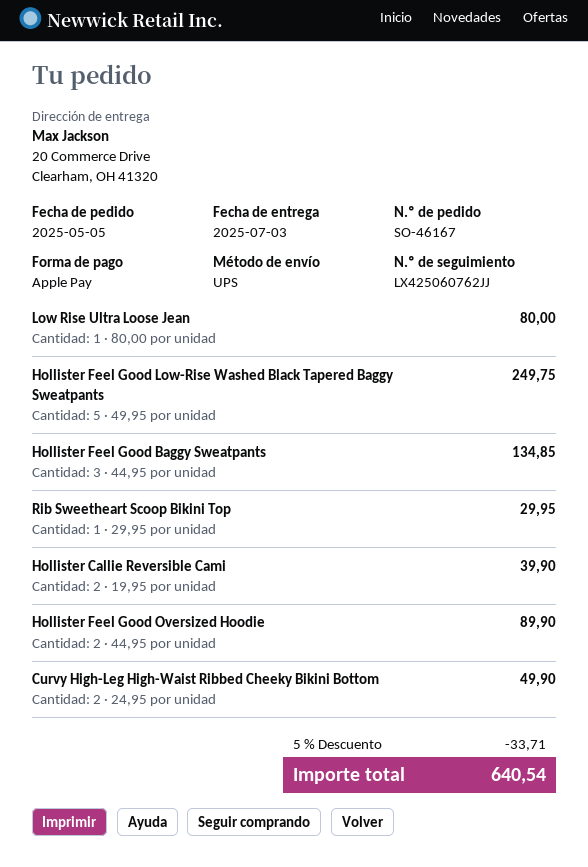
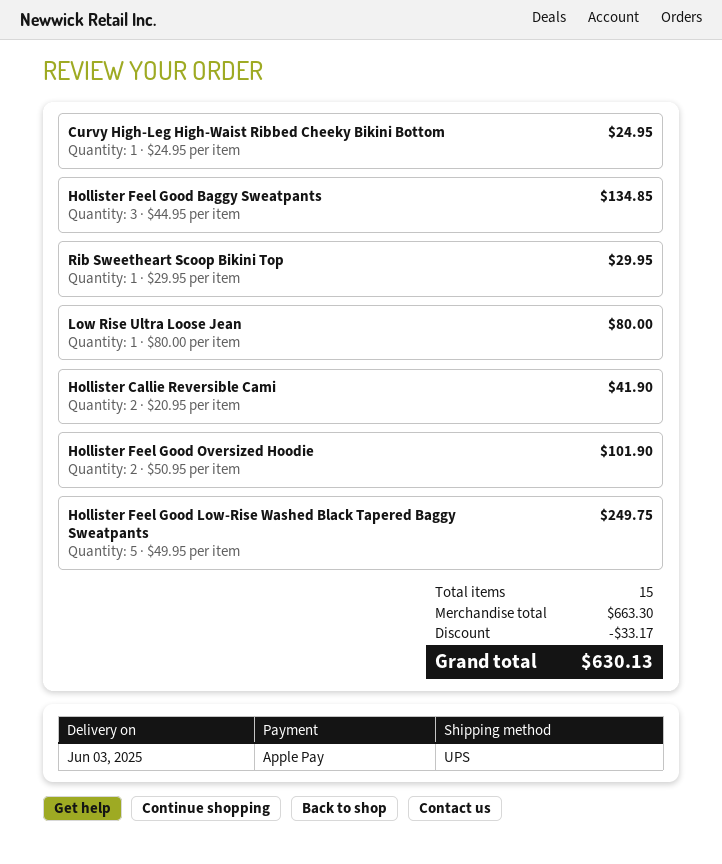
delivery date: 2025-07-03 -> 2025-06-03
Hollister Callie Reversible Cami: 2 x 19.95 = 39.90 -> 2 x 20.95 = 41.90
Hollister Feel Good Oversized Hoodie: 2 x 44.95 = 89.90 -> 2 x 50.95 = 101.90
Curvy High-Leg High-Waist Ribbed Cheeky Bikini Bottom: 2 x 24.95 = 49.90 -> 1 x 24.95 = 24.95
discount: 33.71 -> 33.17
total: 640.54 -> 630.13

